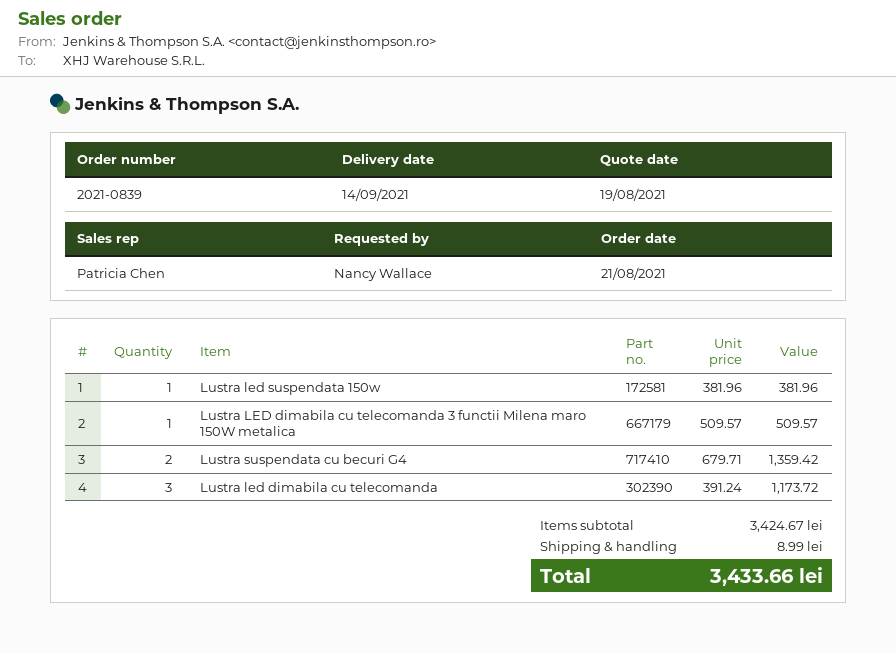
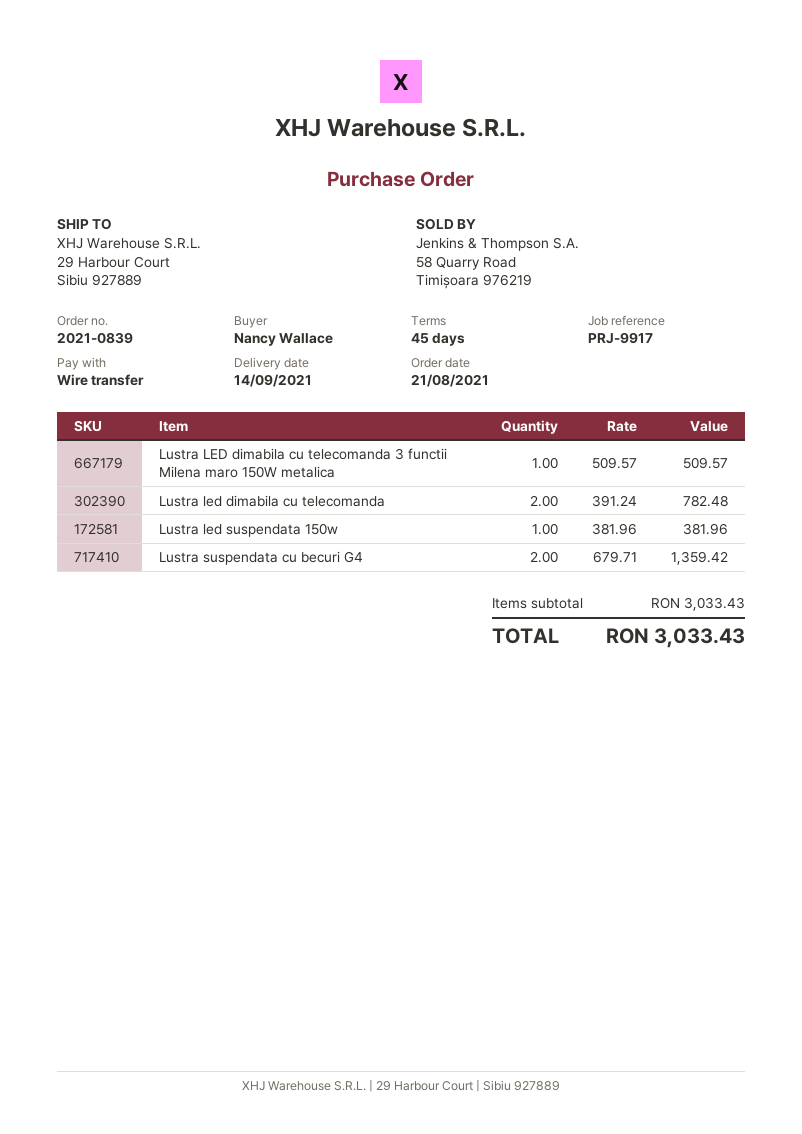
Lustra led dimabila cu telecomanda: 3 x 391.24 = 1173.72 -> 2 x 391.24 = 782.48
subtotal: 3424.67 -> 3033.43
shipping: 8.99 -> none
total: 3433.66 -> 3033.43

